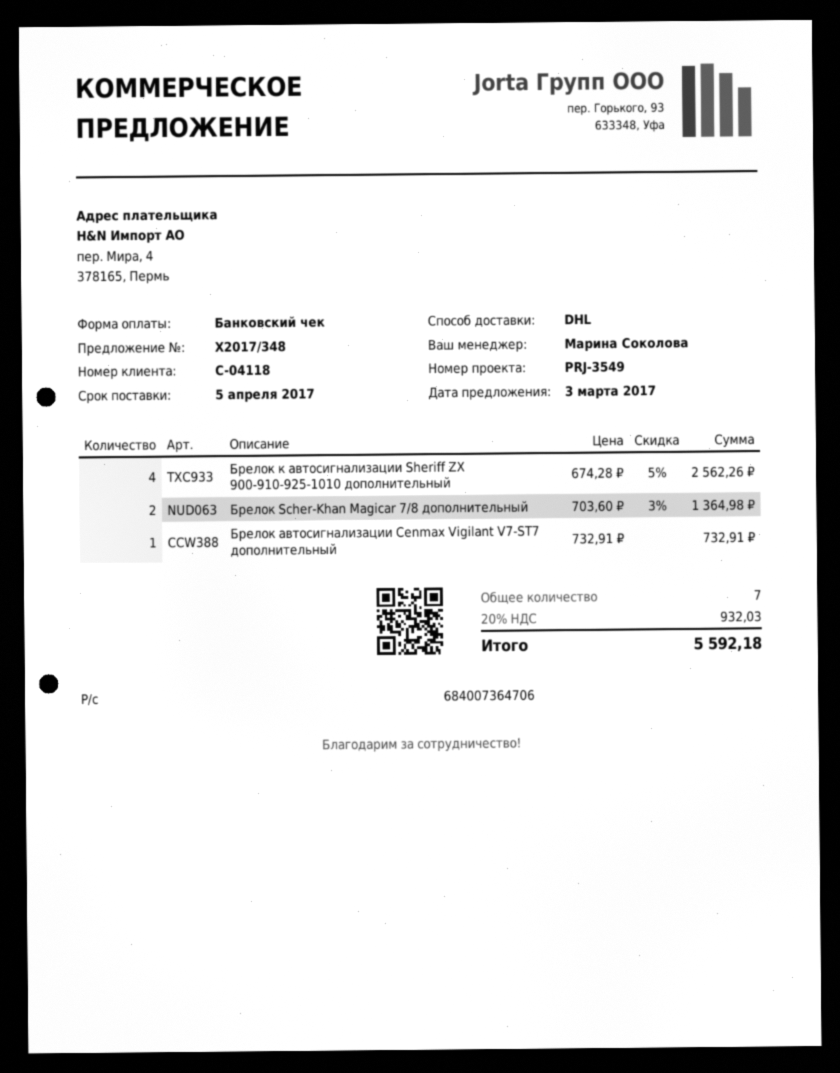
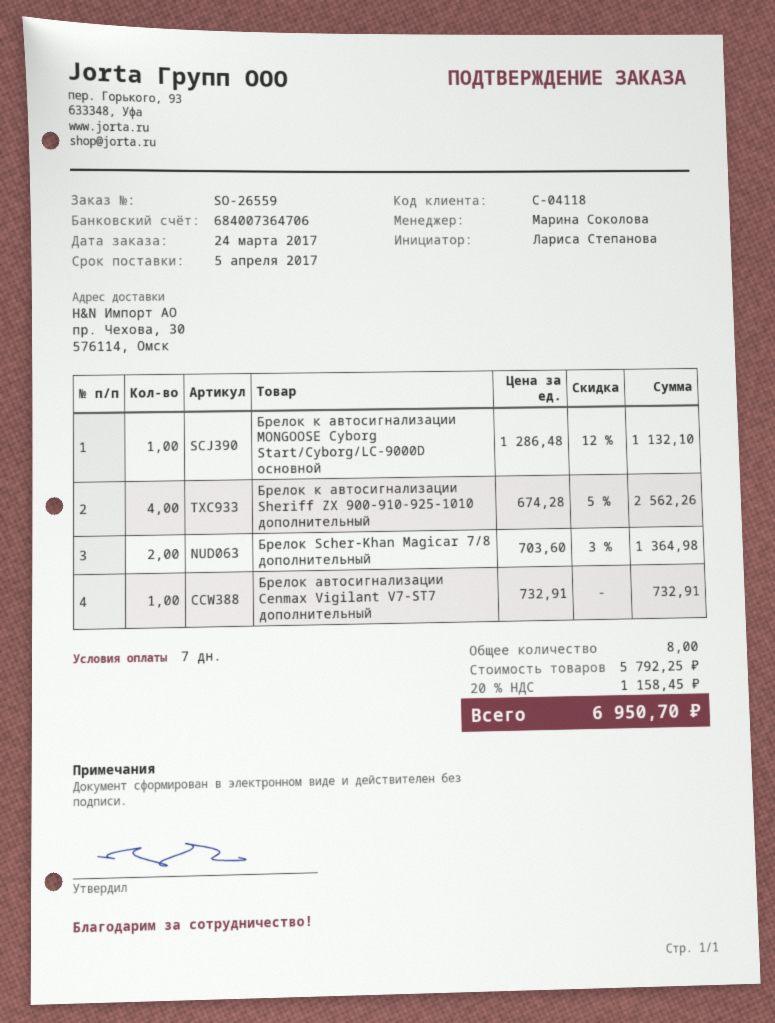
Брелок к автосигнализации MONGOOSE Cyborg Start/Cyborg/LC-9000D основной: none -> 1 x 1286.48 - 12% = 1132.10
total quantity: 7 -> 8
tax: 20% = 932.03 -> 20% = 1158.45
total: 5592.18 -> 6950.70

